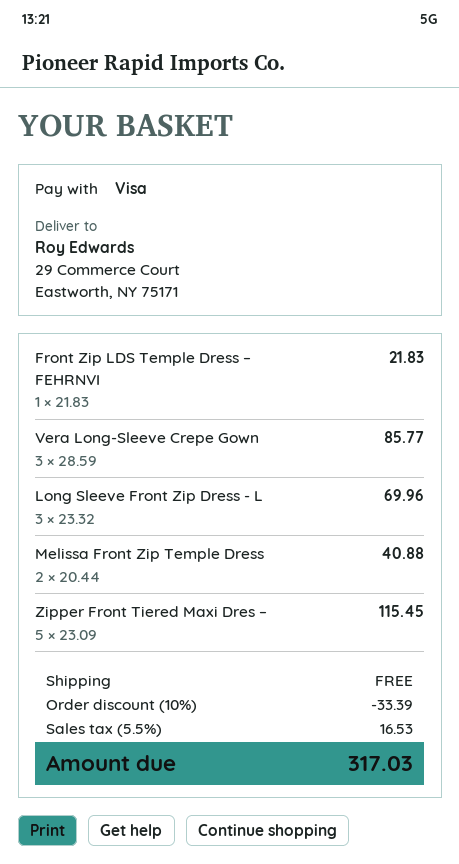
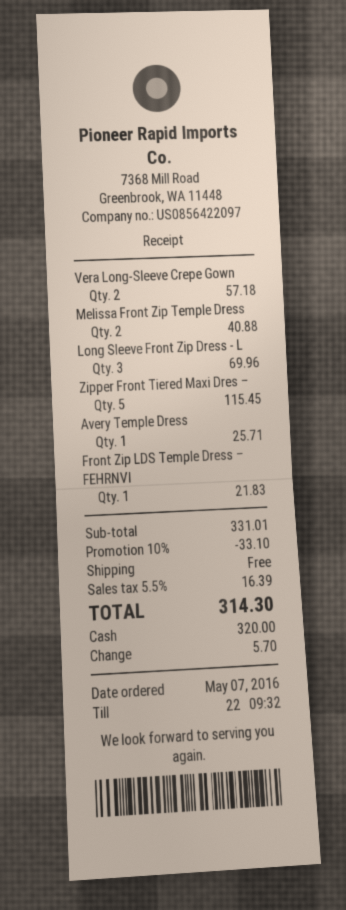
payment method: Visa -> cash
Vera Long-Sleeve Crepe Gown: 3 for 85.77 -> 2 for 57.18
Avery Temple Dress: none -> 1 for 25.71
discount: 10% = 33.39 -> 10% = 33.10
tax: 5.5% = 16.53 -> 5.5% = 16.39
total: 317.03 -> 314.30

